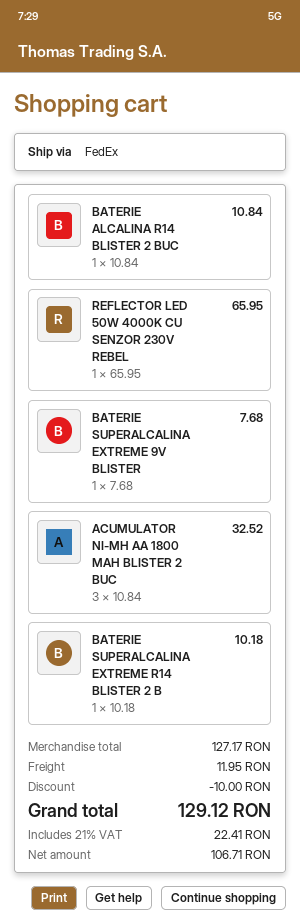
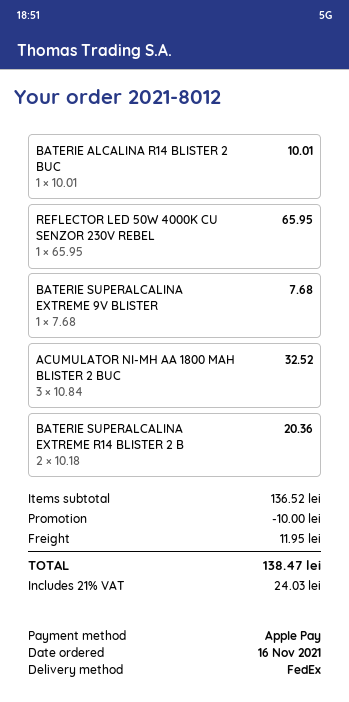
BATERIE ALCALINA R14 BLISTER 2 BUC: 1 x 10.84 = 10.84 -> 1 x 10.01 = 10.01
BATERIE SUPERALCALINA EXTREME R14 BLISTER 2 B: 1 x 10.18 = 10.18 -> 2 x 10.18 = 20.36
subtotal: 127.17 -> 136.52
tax: 21% = 22.41 -> 21% = 24.03
total: 129.12 -> 138.47

